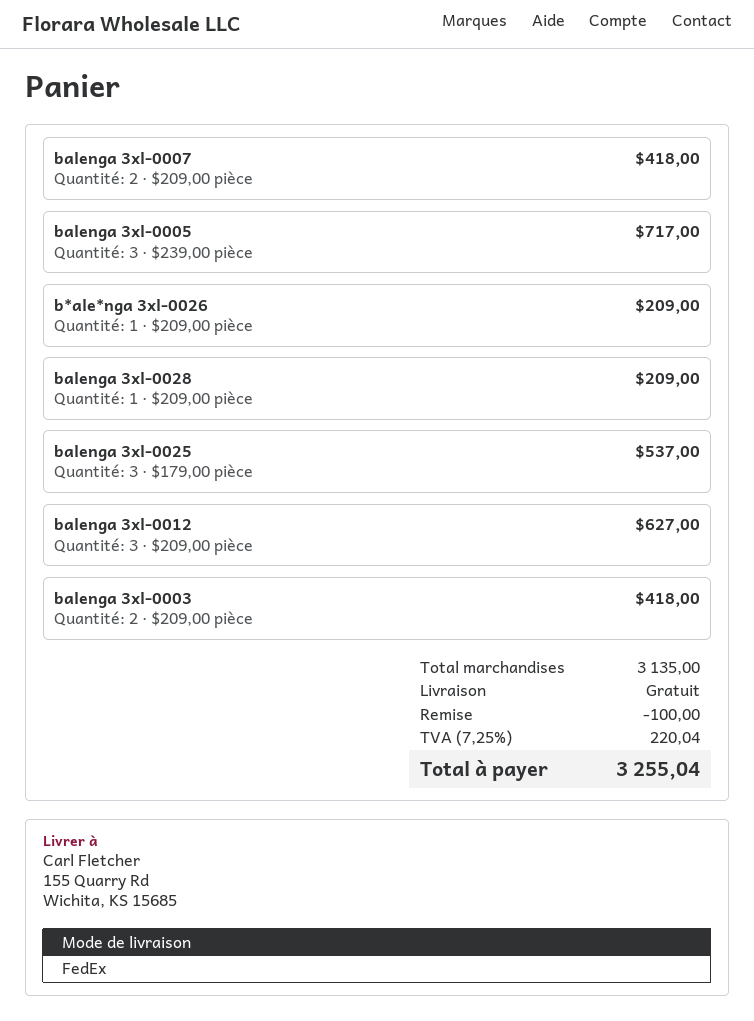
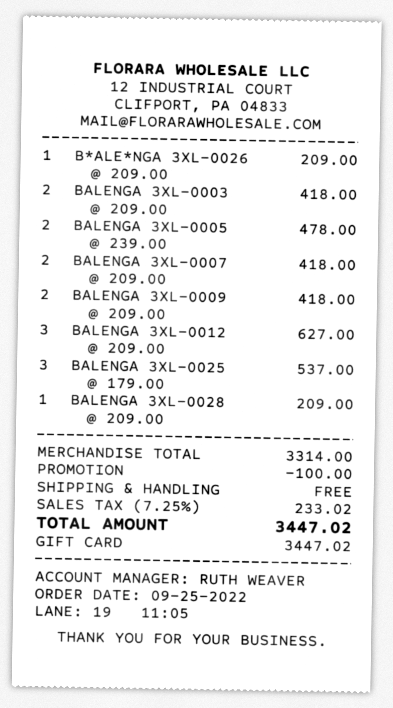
balenga 3xl-0005: 3 x 239.00 = 717.00 -> 2 x 239.00 = 478.00
BALENGA 3XL-0009: none -> 2 x 209.00 = 418.00
subtotal: 3135.00 -> 3314.00
tax: 7.25% = 220.04 -> 7.25% = 233.02
total: 3255.04 -> 3447.02

